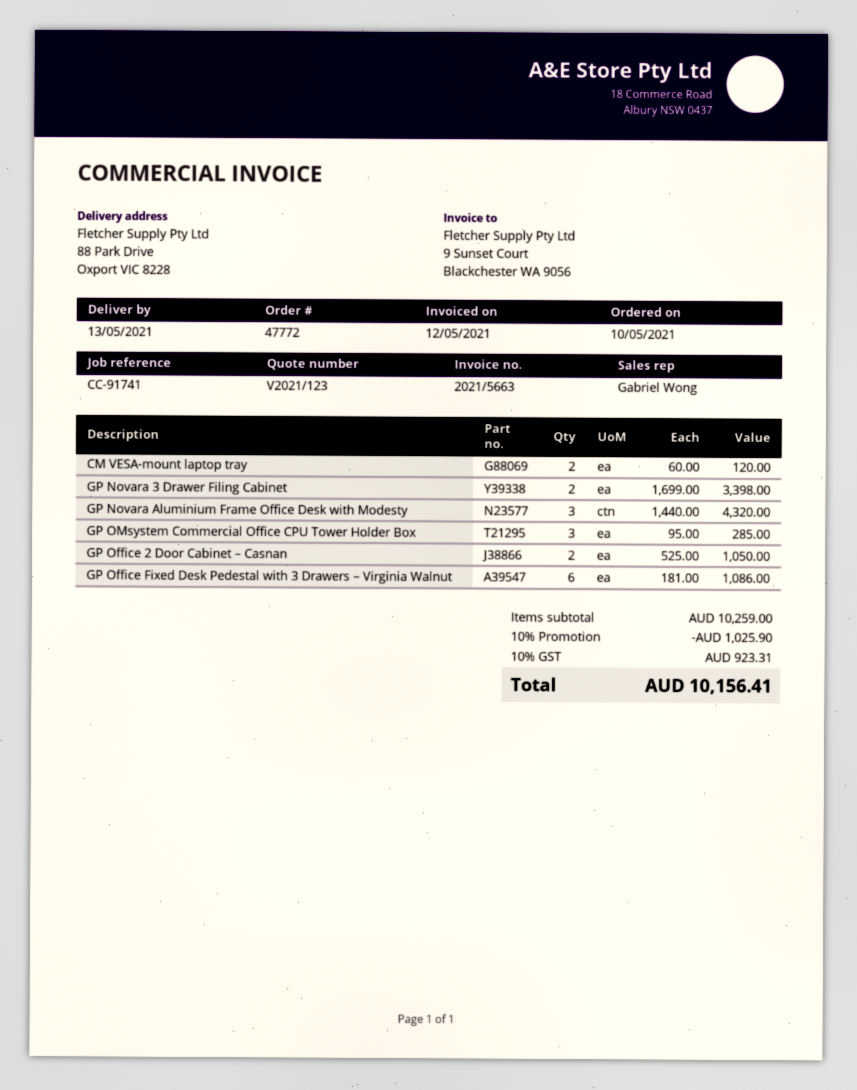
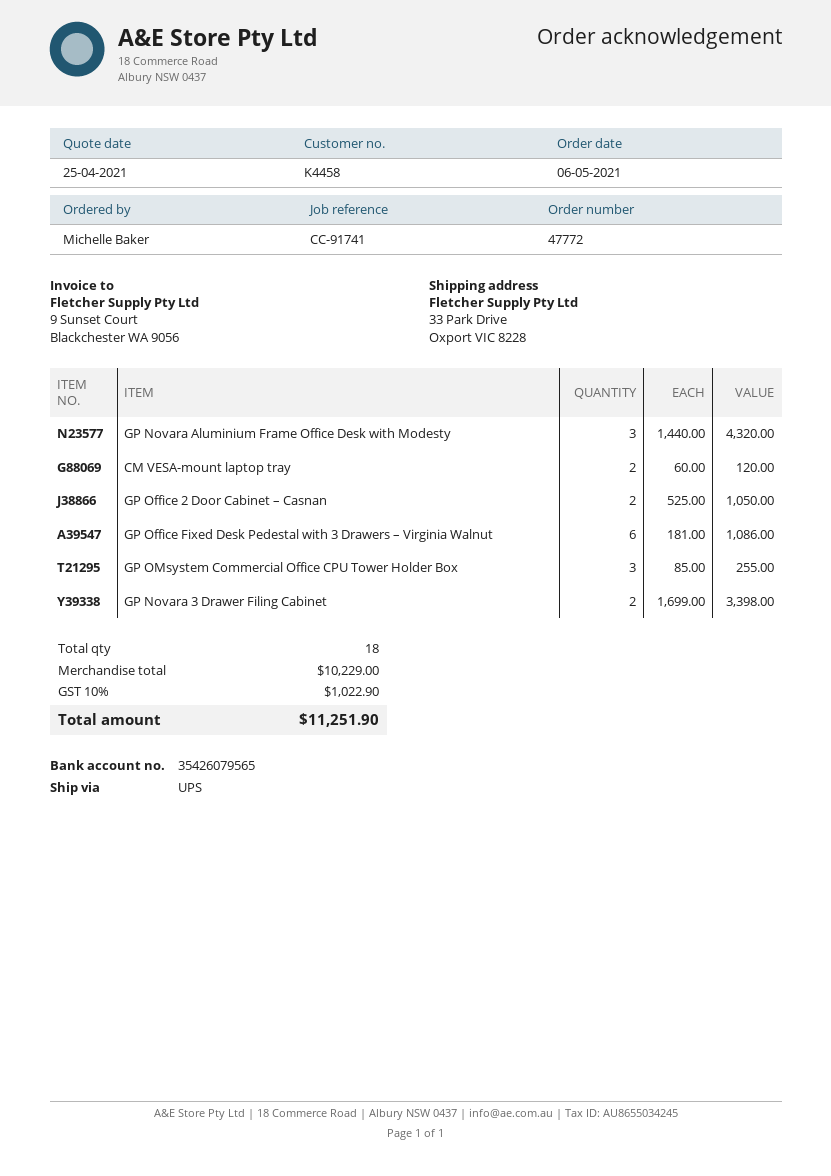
order date: 2021-05-10 -> 2021-05-06
ship to: 88 Park Drive, Oxport VIC 8228 -> 33 Park Drive, Oxport VIC 8228
GP OMsystem Commercial Office CPU Tower Holder Box: 3 x 95.00 = 285.00 -> 3 x 85.00 = 255.00
subtotal: 10259.00 -> 10229.00
discount: 10% = 1025.90 -> none
tax: 10% = 923.31 -> 10% = 1022.90
total: 10156.41 -> 11251.90

